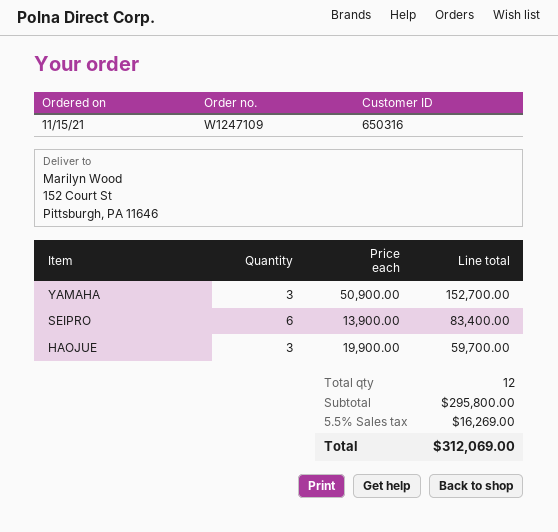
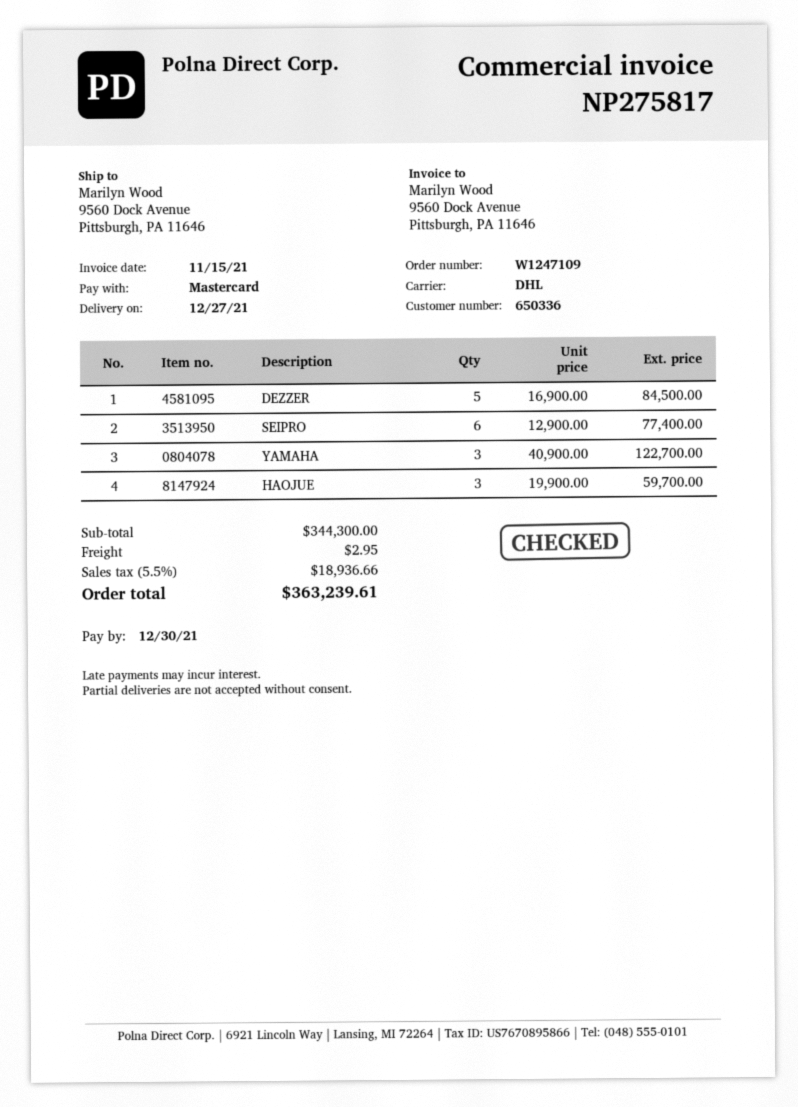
customer number: 650316 -> 650336
ship to: 152 Court St, Pittsburgh, PA 11646 -> 9560 Dock Avenue, Pittsburgh, PA 11646
YAMAHA: 3 x 50900.00 = 152700.00 -> 3 x 40900.00 = 122700.00
SEIPRO: 6 x 13900.00 = 83400.00 -> 6 x 12900.00 = 77400.00
DEZZER: none -> 5 x 16900.00 = 84500.00
subtotal: 295800.00 -> 344300.00
shipping: none -> 2.95
tax: 5.5% = 16269.00 -> 5.5% = 18936.66
total: 312069.00 -> 363239.61

